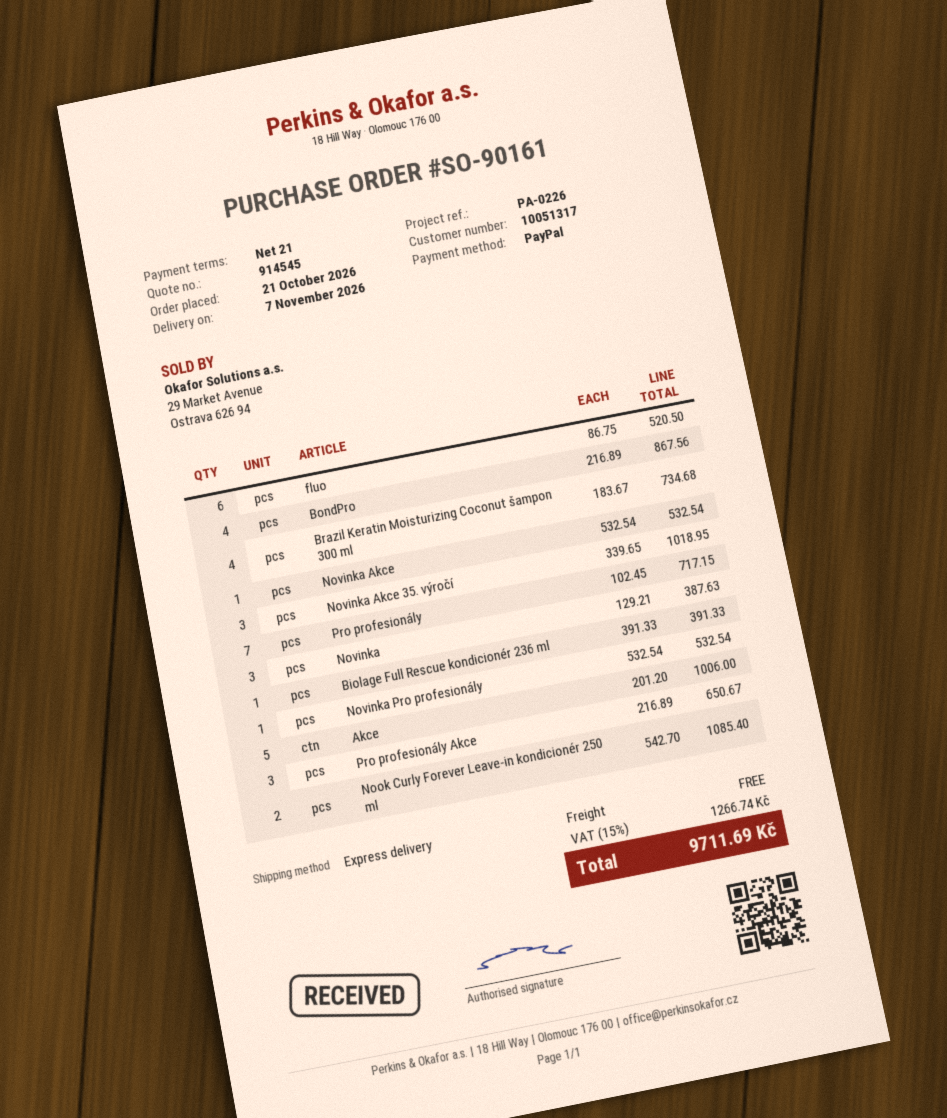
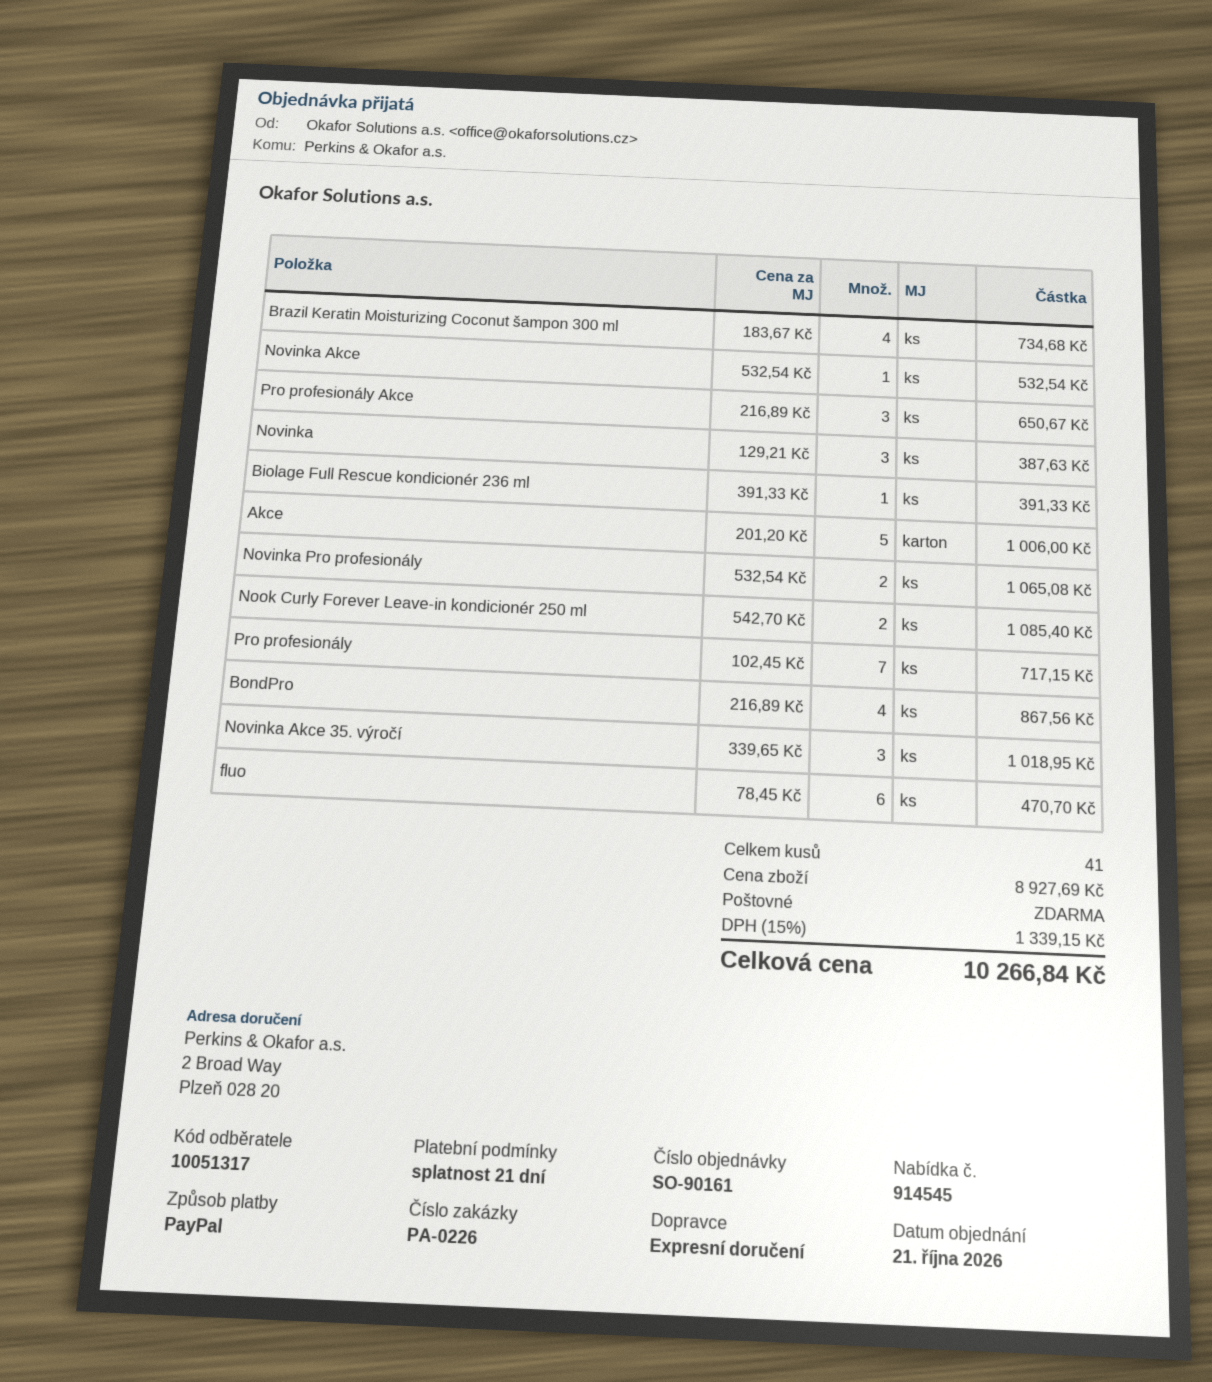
fluo: 6 x 86.75 = 520.50 -> 6 x 78.45 = 470.70
Novinka Pro profesionály: 1 x 532.54 = 532.54 -> 2 x 532.54 = 1065.08
tax: 15% = 1266.74 -> 15% = 1339.15
total: 9711.69 -> 10266.84

